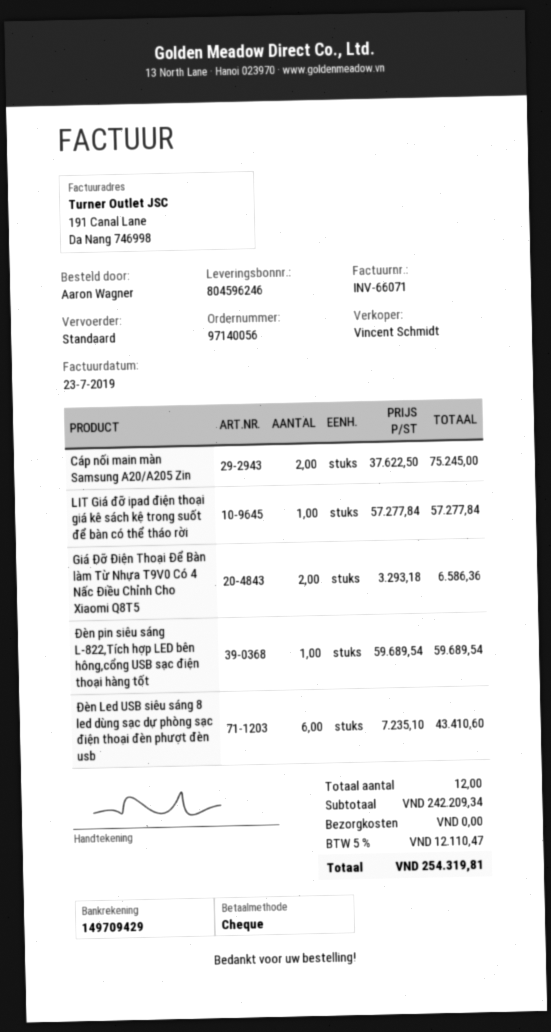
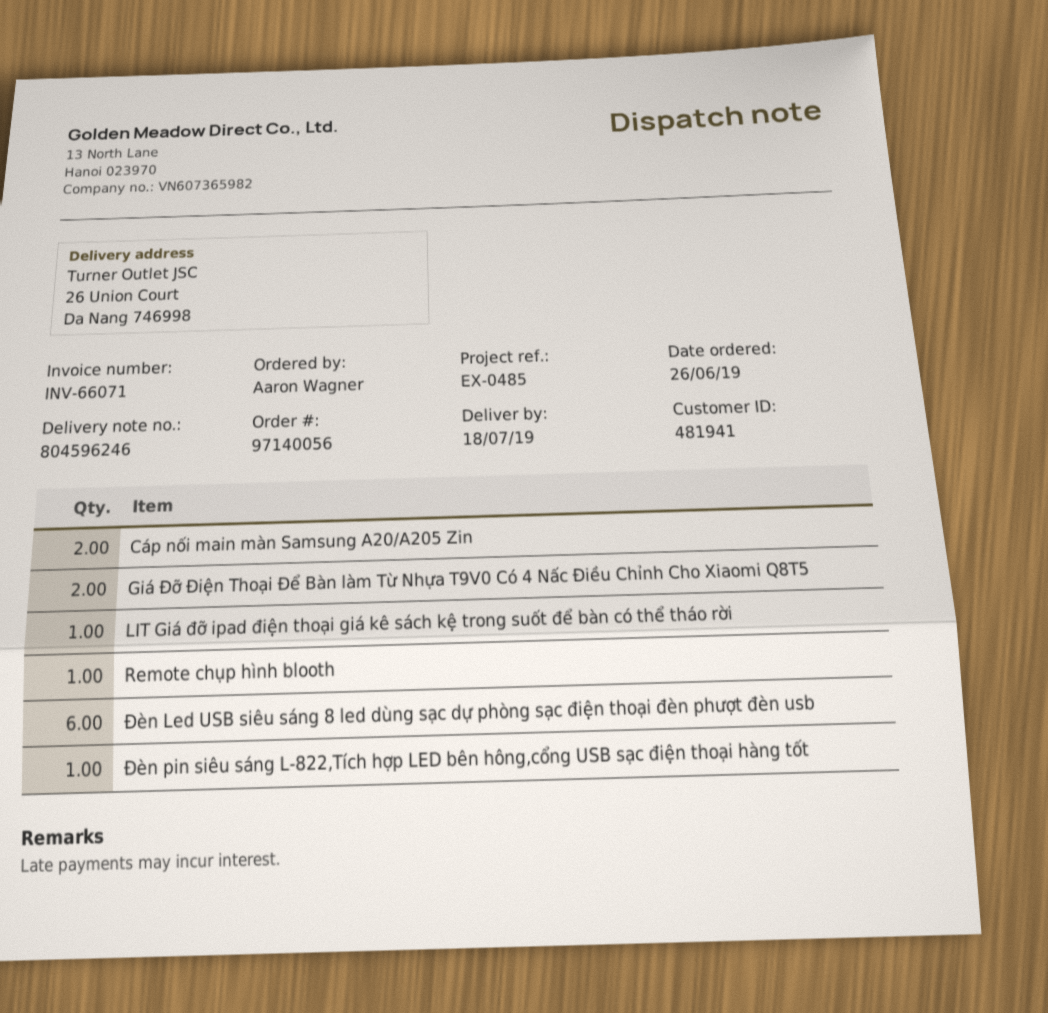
Remote chụp hình blooth: none -> 1

